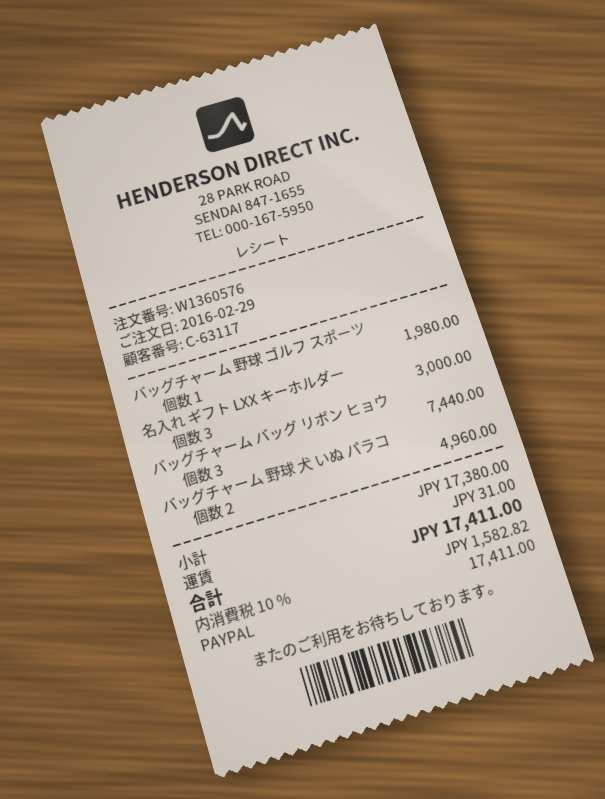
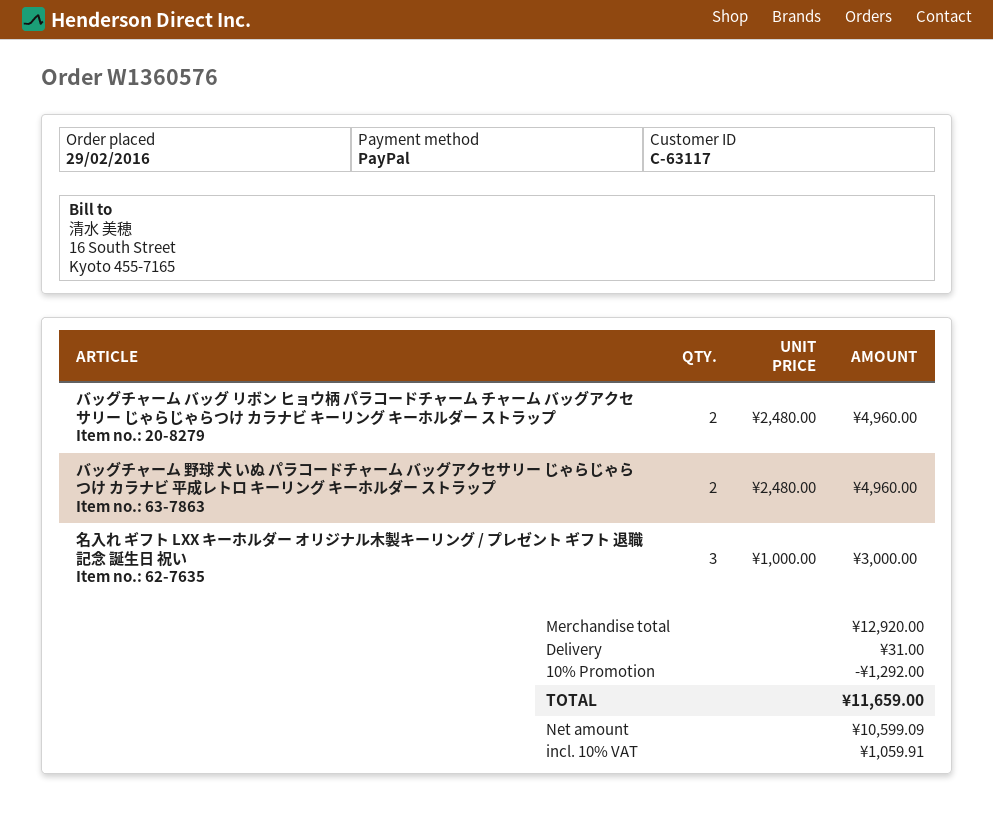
バッグチャーム 野球 ゴルフ スポーツ: 1 for 1980.00 -> none
バッグチャーム バッグ リボン ヒョウ: 3 for 7440.00 -> 2 for 4960.00
subtotal: 17380.00 -> 12920.00
discount: none -> 10% = 1292.00
tax: 10% = 1582.82 -> 10% = 1059.91
total: 17411.00 -> 11659.00

